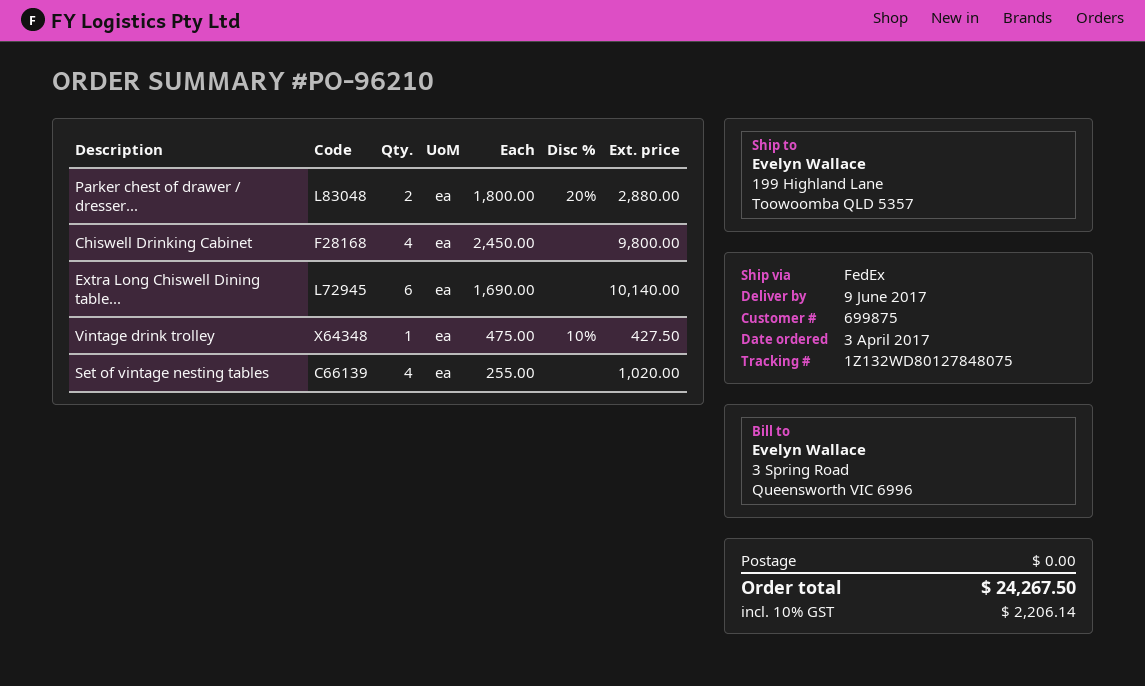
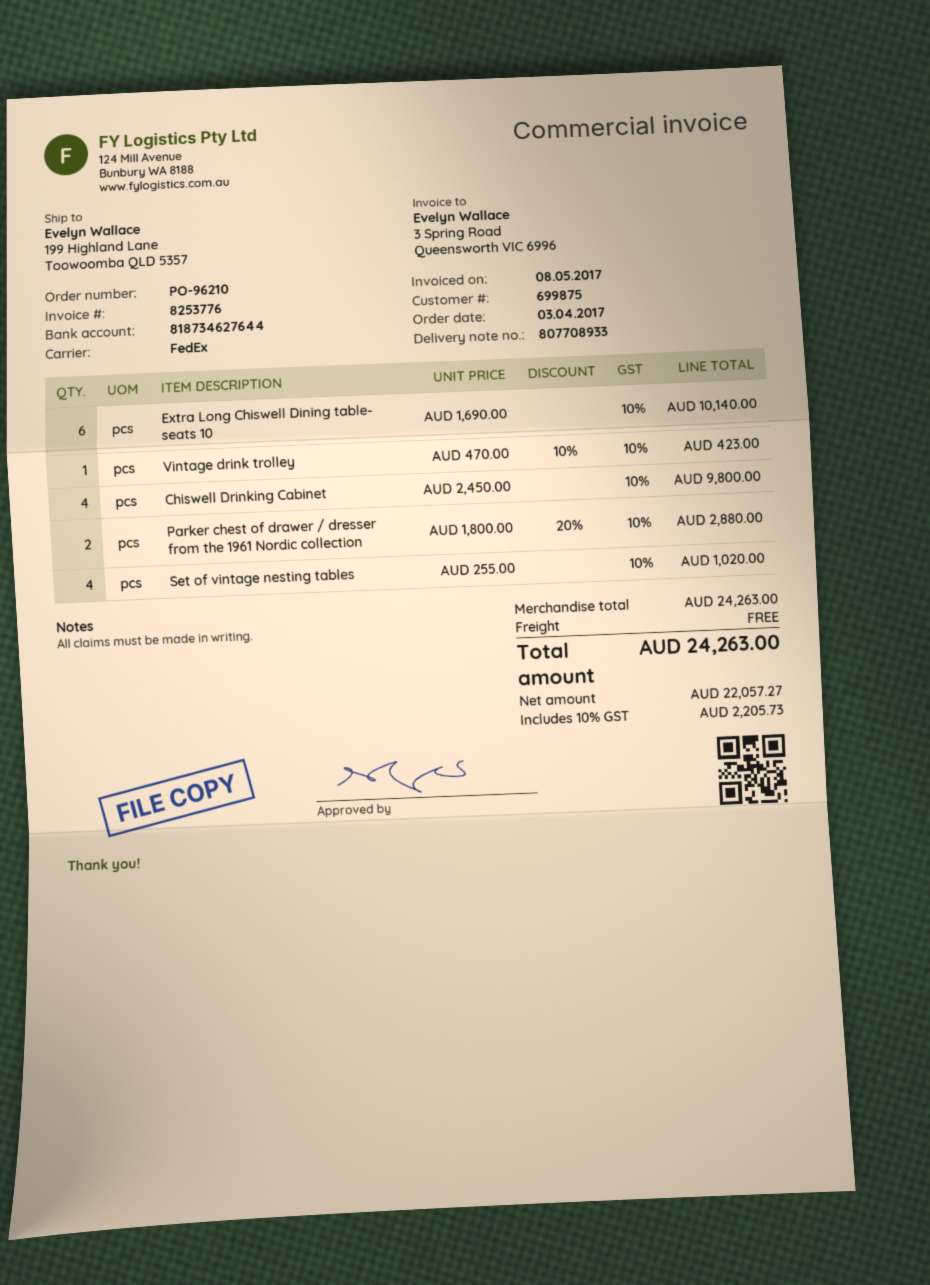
Vintage drink trolley: 1 x 475.00 - 10% = 427.50 -> 1 x 470.00 - 10% = 423.00
tax: 10% = 2206.14 -> 10% = 2205.73
total: 24267.50 -> 24263.00

